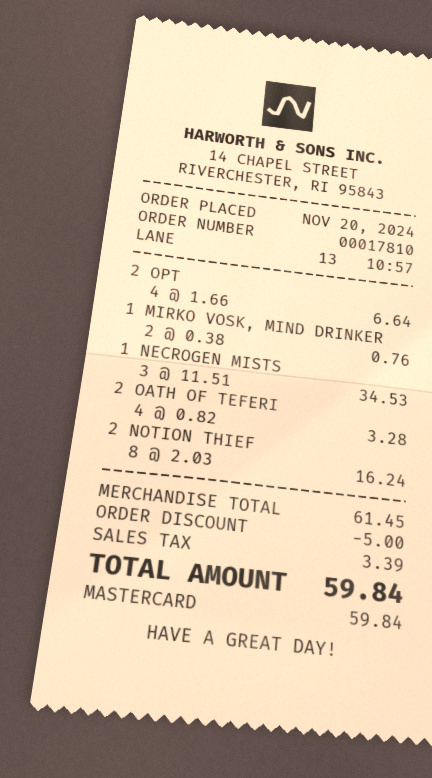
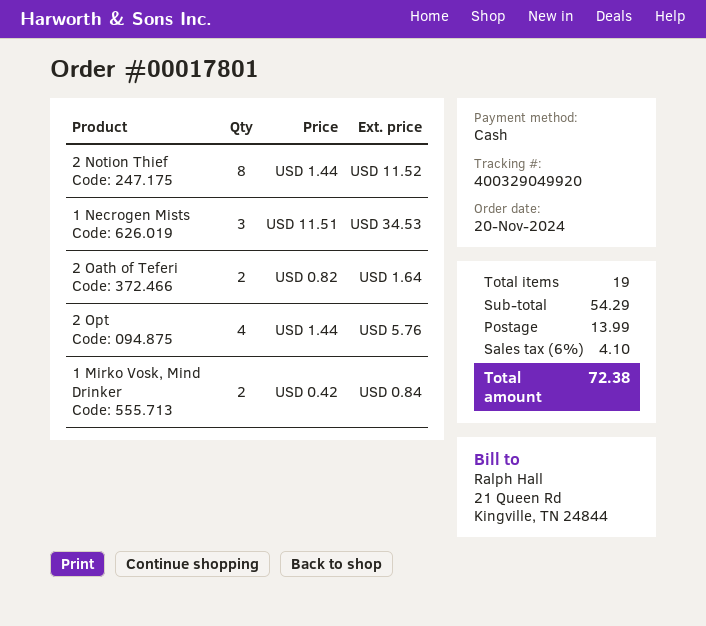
order number: 00017810 -> 00017801
payment method: Mastercard -> cash
2 OPT: 4 x 1.66 = 6.64 -> 4 x 1.44 = 5.76
1 MIRKO VOSK, MIND DRINKER: 2 x 0.38 = 0.76 -> 2 x 0.42 = 0.84
2 OATH OF TEFERI: 4 x 0.82 = 3.28 -> 2 x 0.82 = 1.64
2 NOTION THIEF: 8 x 2.03 = 16.24 -> 8 x 1.44 = 11.52
subtotal: 61.45 -> 54.29
discount: 5.00 -> none
shipping: none -> 13.99
tax: 3.39 -> 4.10
total: 59.84 -> 72.38

